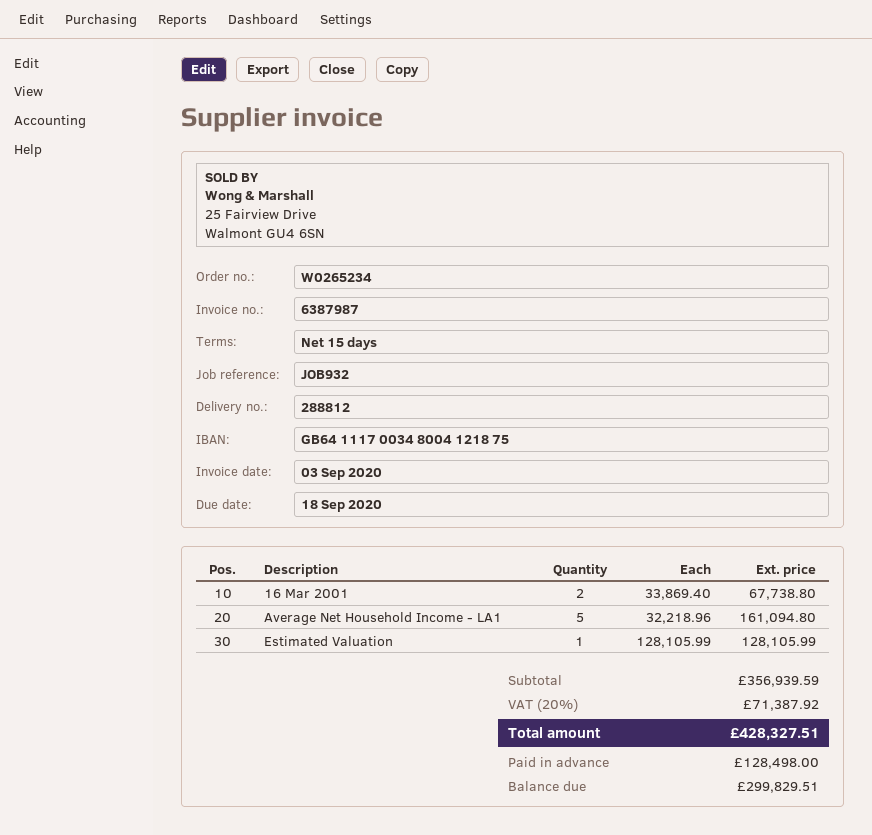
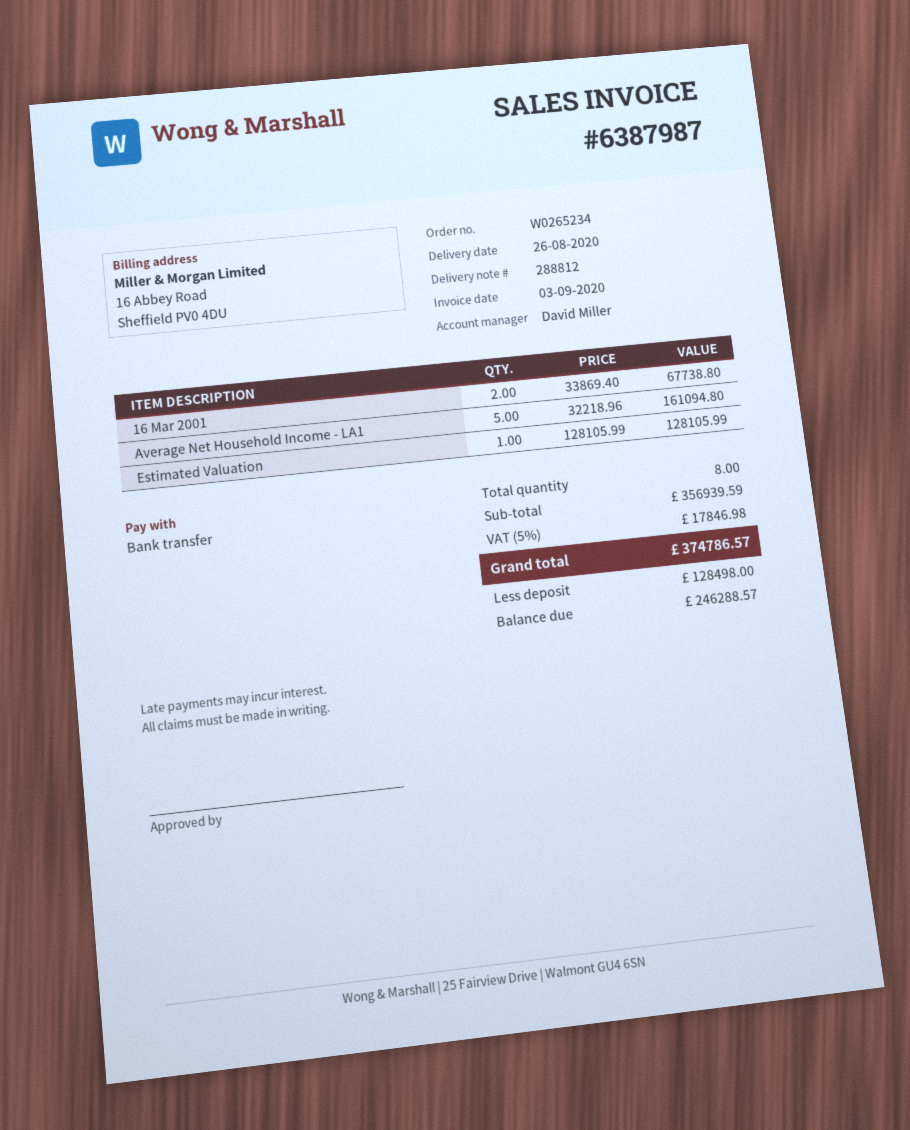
tax: 20% = 71387.92 -> 5% = 17846.98
total: 428327.51 -> 374786.57
balance: 299829.51 -> 246288.57

